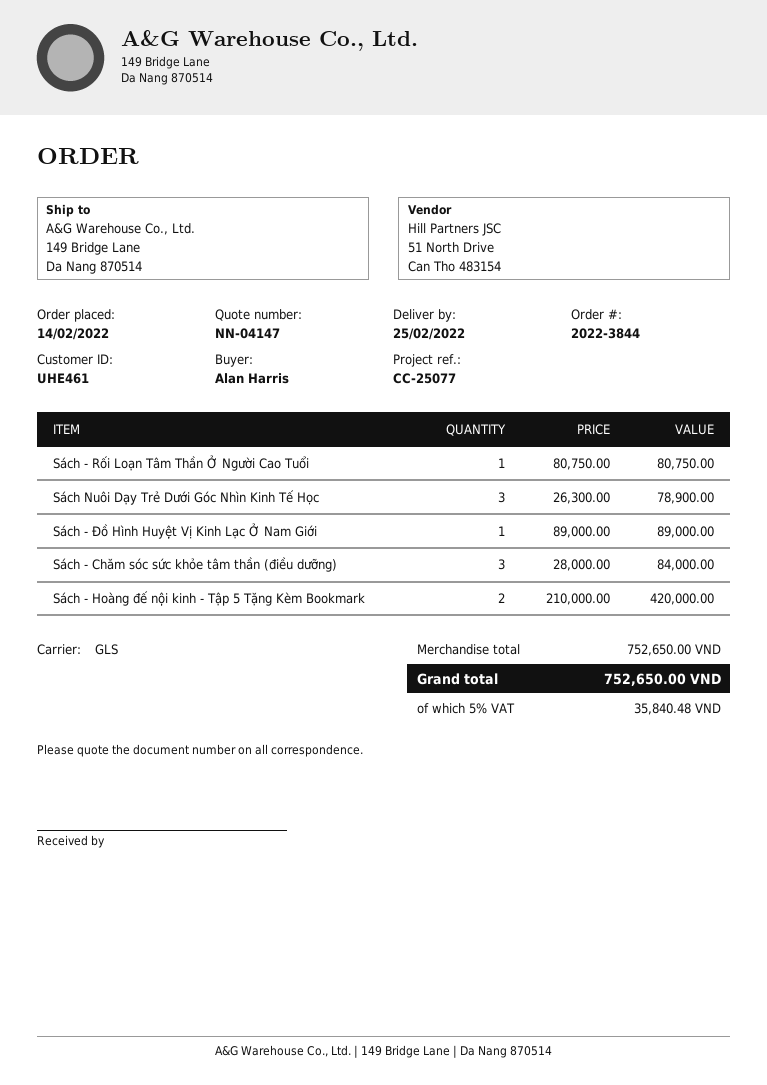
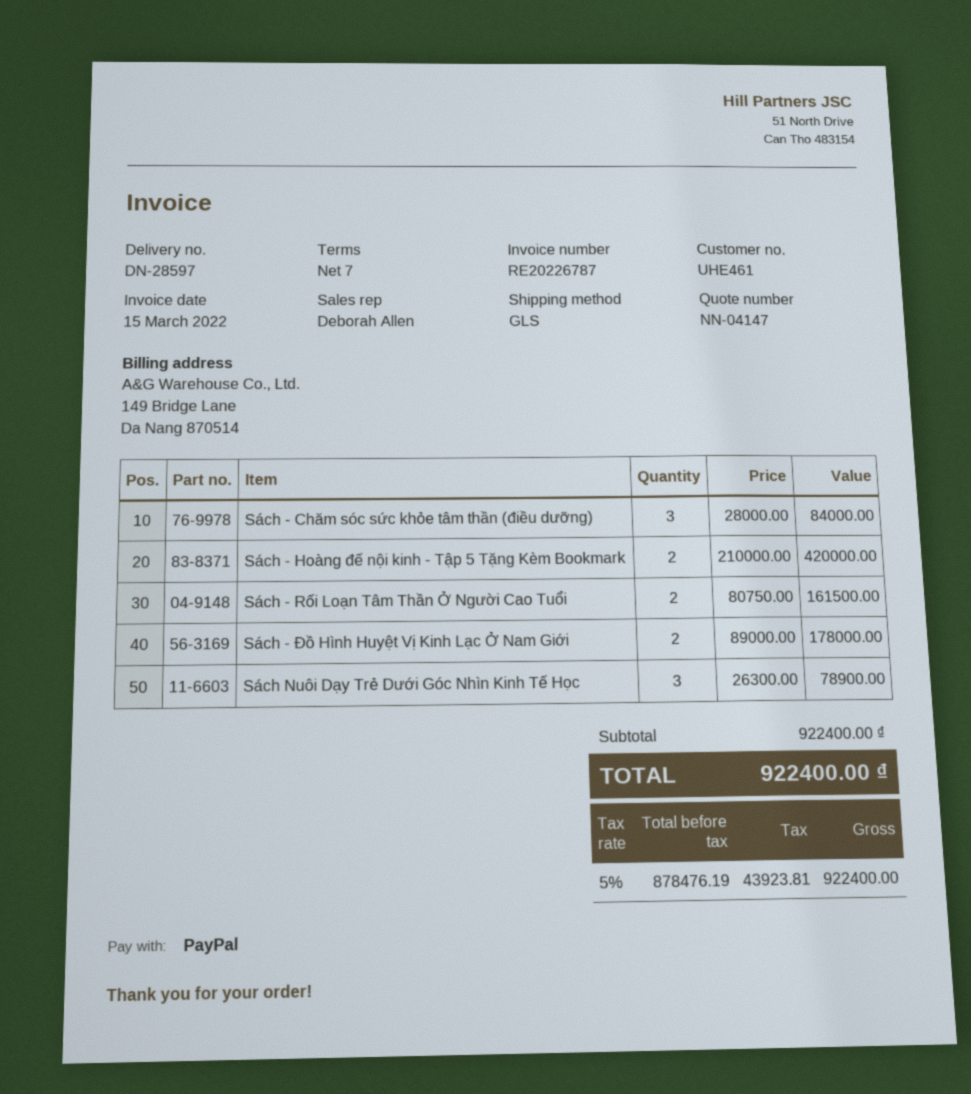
Sách - Rối Loạn Tâm Thần Ở Người Cao Tuổi: 1 x 80750.00 = 80750.00 -> 2 x 80750.00 = 161500.00
Sách - Đồ Hình Huyệt Vị Kinh Lạc Ở Nam Giới: 1 x 89000.00 = 89000.00 -> 2 x 89000.00 = 178000.00
subtotal: 752650.00 -> 922400.00
tax: 5% = 35840.48 -> 5% = 43923.81
total: 752650.00 -> 922400.00

